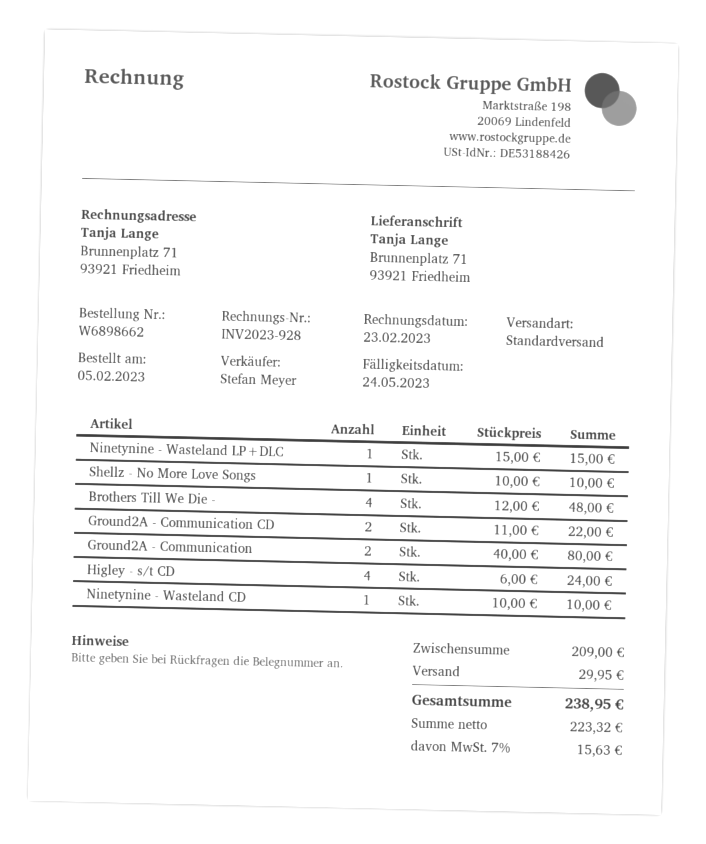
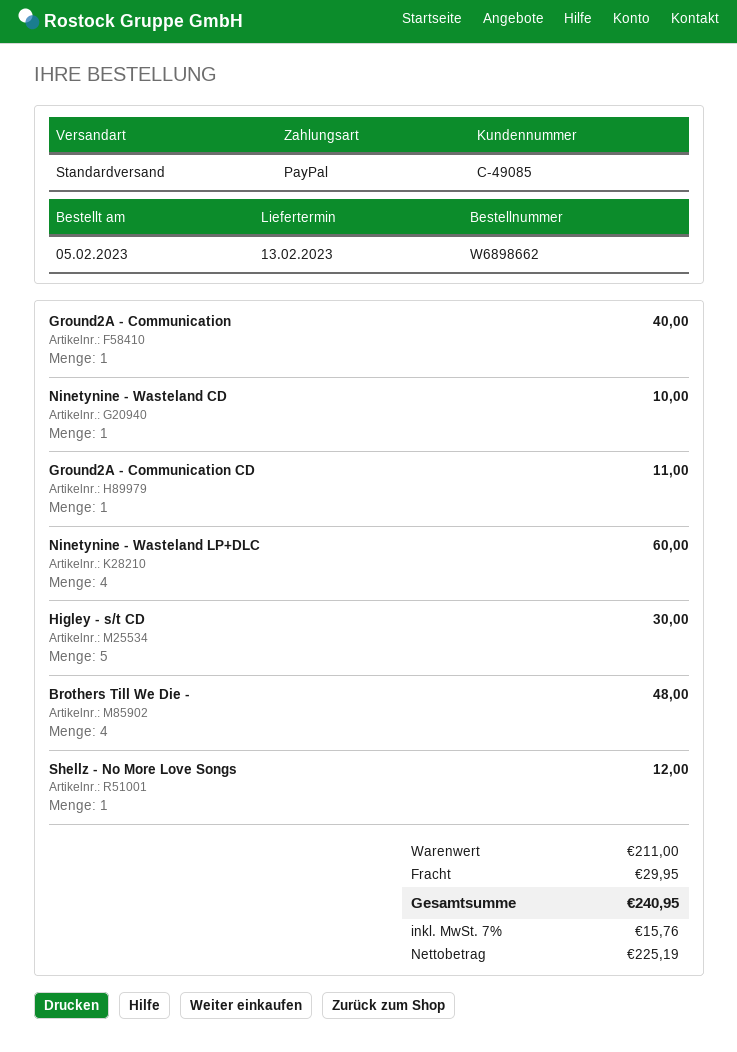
Ninetynine - Wasteland LP+DLC: 1 for 15.00 -> 4 for 60.00
Shellz - No More Love Songs: 1 for 10.00 -> 1 for 12.00
Ground2A - Communication CD: 2 for 22.00 -> 1 for 11.00
Ground2A - Communication: 2 for 80.00 -> 1 for 40.00
Higley - s/t CD: 4 for 24.00 -> 5 for 30.00
subtotal: 209.00 -> 211.00
net: 223.32 -> 225.19
tax: 7% = 15.63 -> 7% = 15.76
total: 238.95 -> 240.95

